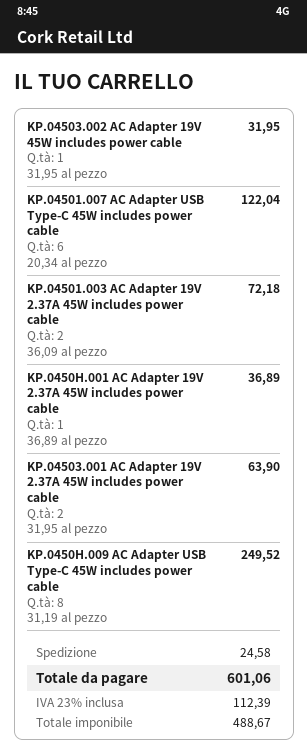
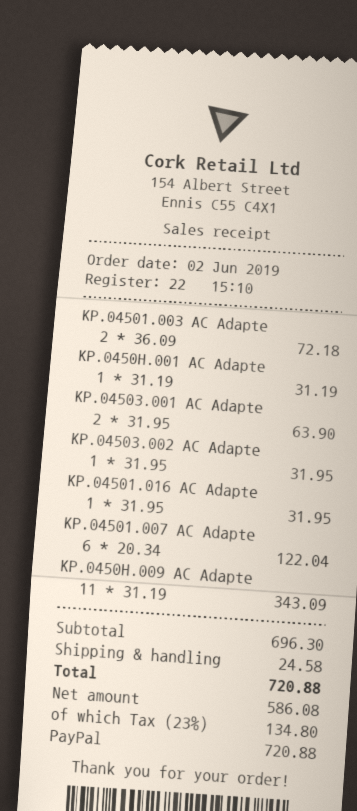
KP.0450H.001 AC Adapter 19V 2.37A 45W includes power cable: 1 x 36.89 = 36.89 -> 1 x 31.19 = 31.19
KP.0450H.009 AC Adapter USB Type-C 45W includes power cable: 8 x 31.19 = 249.52 -> 11 x 31.19 = 343.09
KP.04501.016 AC Adapte: none -> 1 x 31.95 = 31.95
net: 488.67 -> 586.08
tax: 23% = 112.39 -> 23% = 134.80
total: 601.06 -> 720.88

